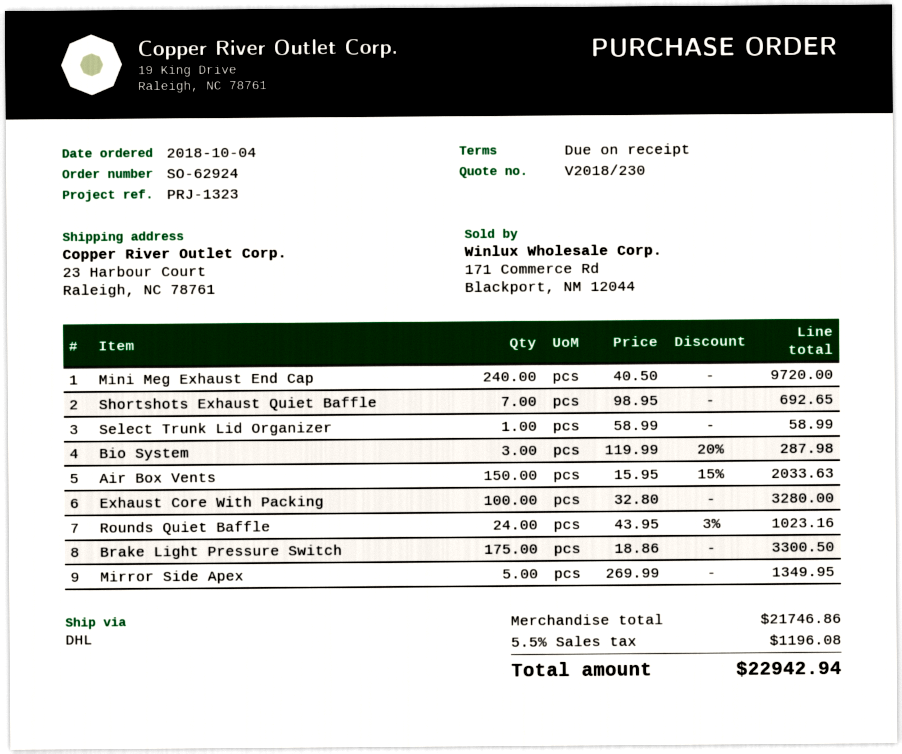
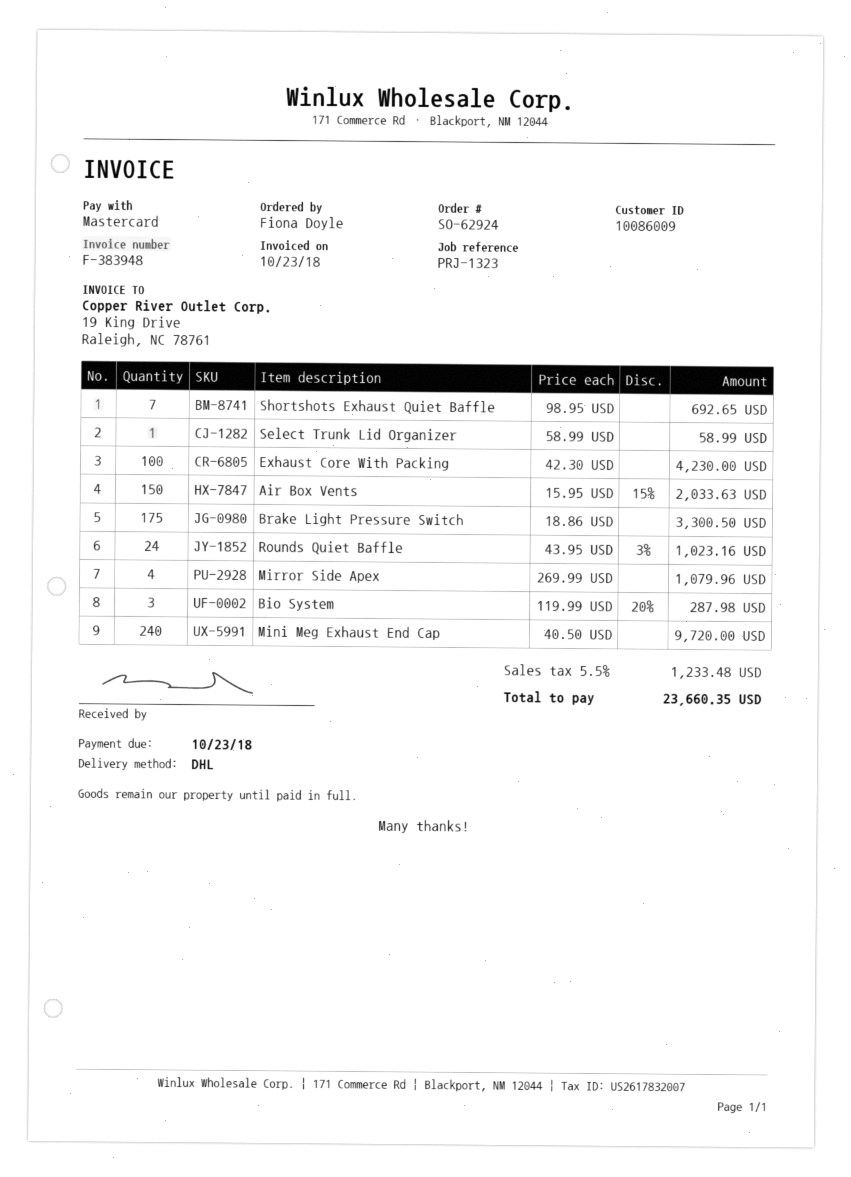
Exhaust Core With Packing: 100 x 32.80 = 3280.00 -> 100 x 42.30 = 4230.00
Mirror Side Apex: 5 x 269.99 = 1349.95 -> 4 x 269.99 = 1079.96
tax: 5.5% = 1196.08 -> 5.5% = 1233.48
total: 22942.94 -> 23660.35

